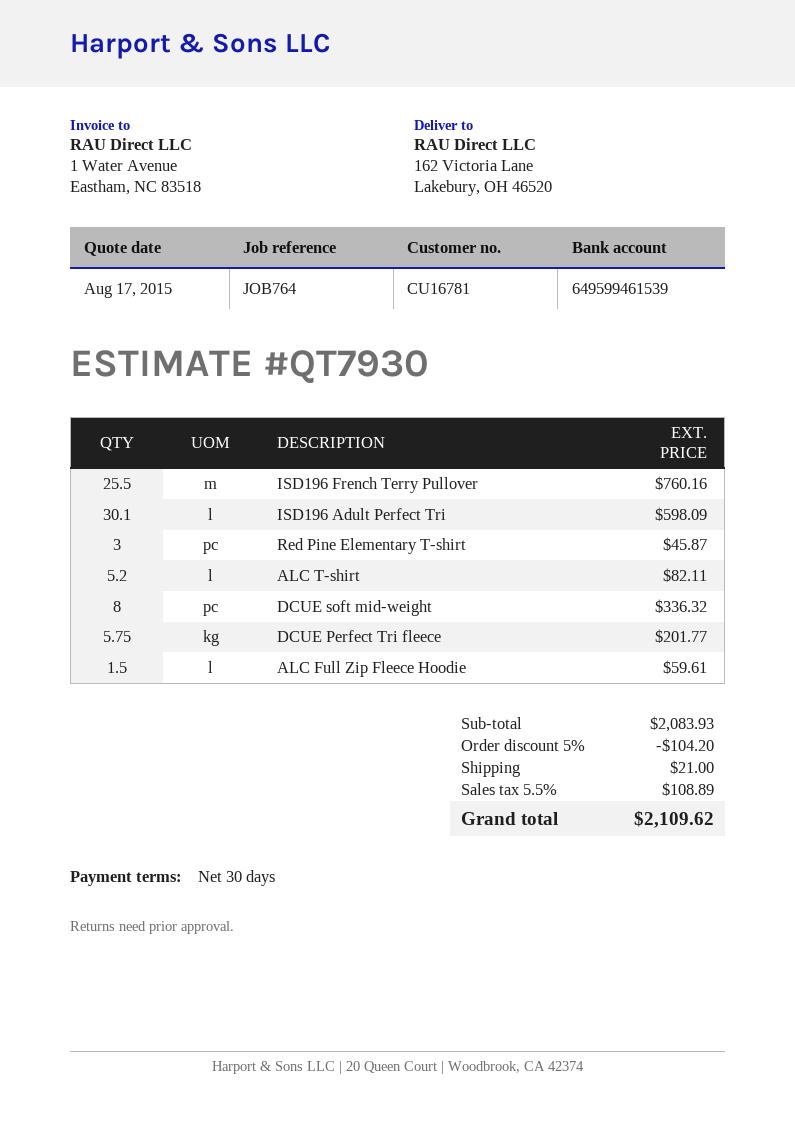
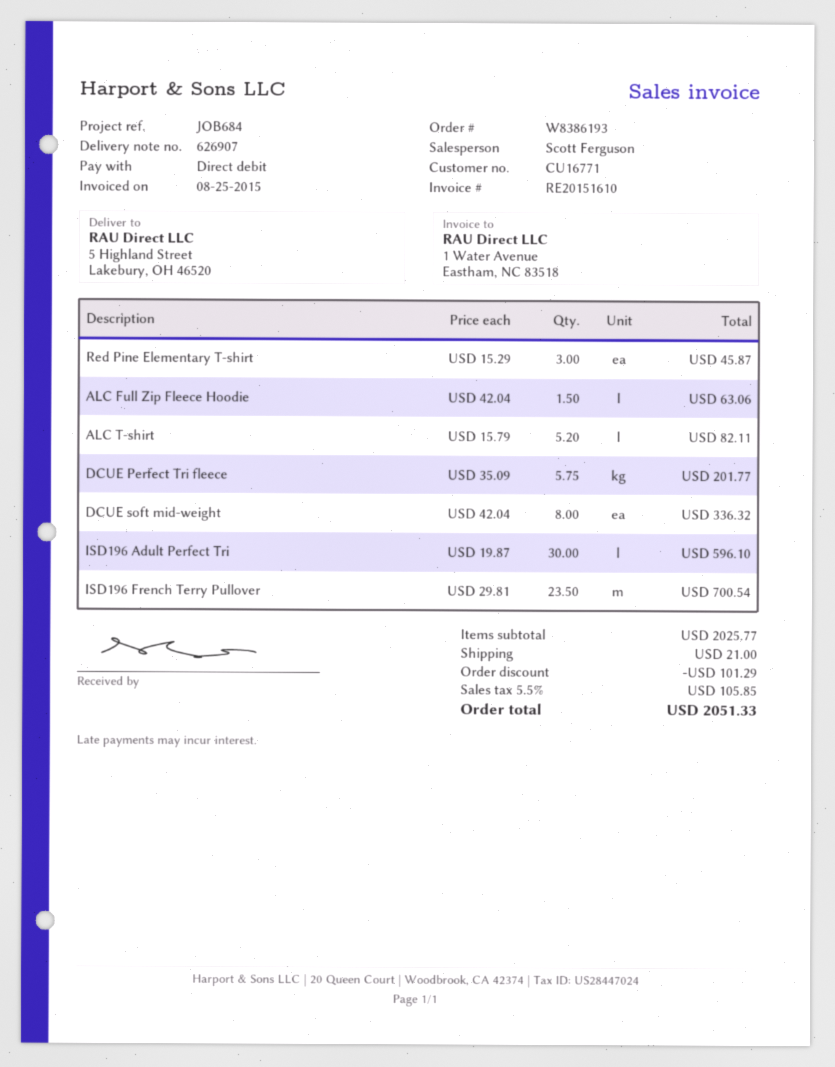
customer number: CU16781 -> CU16771
reference: JOB764 -> JOB684
ship to: 162 Victoria Lane, Lakebury, OH 46520 -> 5 Highland Street, Lakebury, OH 46520
ISD196 French Terry Pullover: 25.5 for 760.16 -> 23.5 for 700.54
ISD196 Adult Perfect Tri: 30.1 for 598.09 -> 30 for 596.10
ALC Full Zip Fleece Hoodie: 1.5 for 59.61 -> 1.5 for 63.06
subtotal: 2083.93 -> 2025.77
discount: 104.20 -> 101.29
tax: 5.5% = 108.89 -> 5.5% = 105.85
total: 2109.62 -> 2051.33

